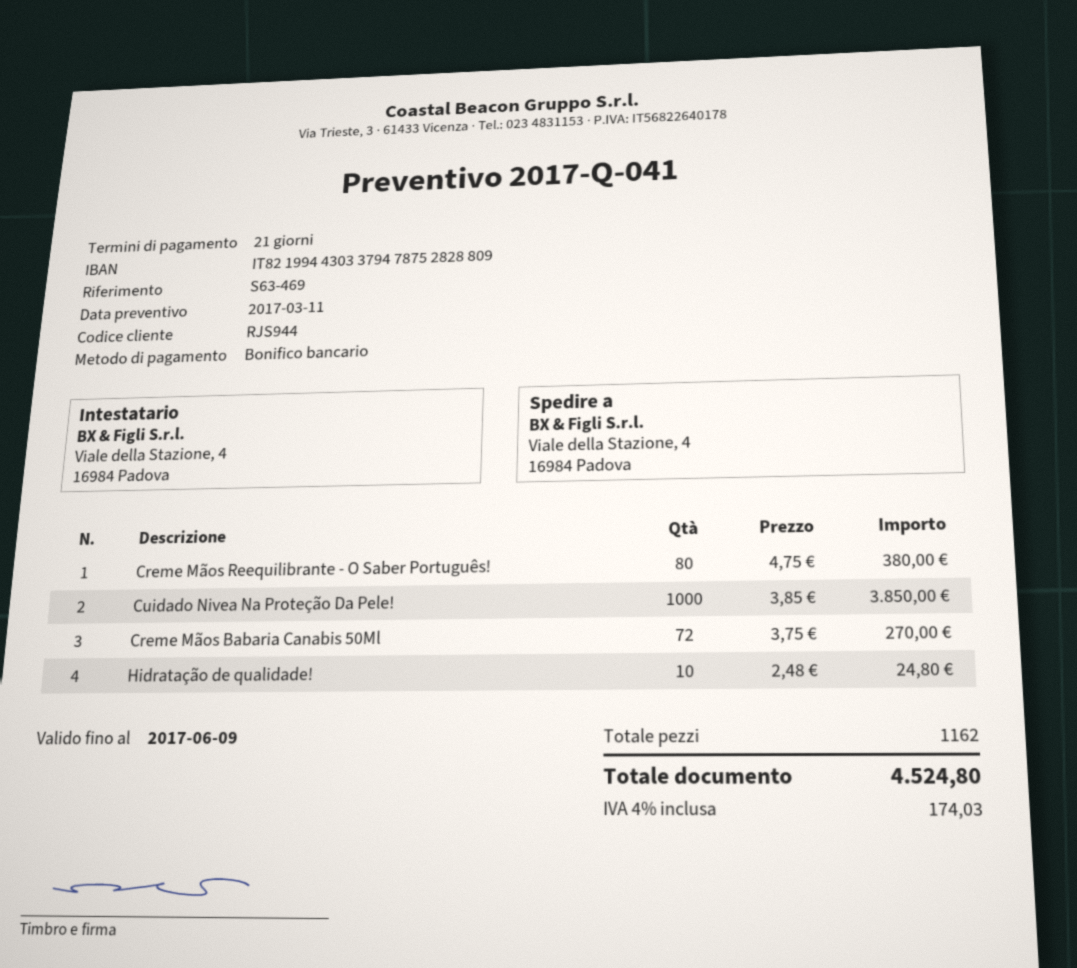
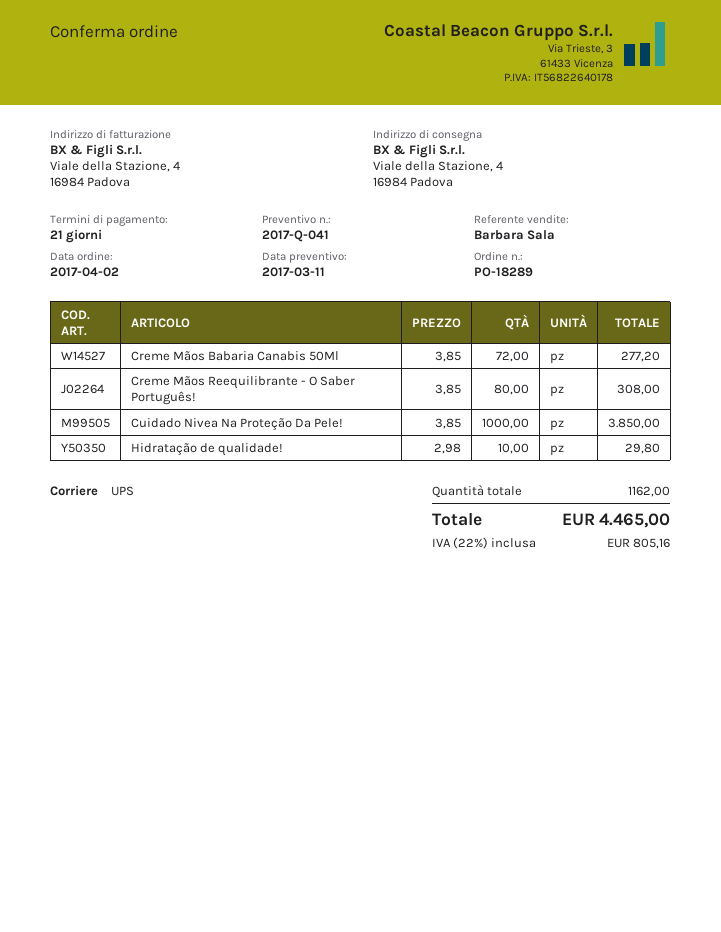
Creme Mãos Reequilibrante - O Saber Português!: 80 x 4.75 = 380.00 -> 80 x 3.85 = 308.00
Creme Mãos Babaria Canabis 50Ml: 72 x 3.75 = 270.00 -> 72 x 3.85 = 277.20
Hidratação de qualidade!: 10 x 2.48 = 24.80 -> 10 x 2.98 = 29.80
tax: 4% = 174.03 -> 22% = 805.16
total: 4524.80 -> 4465.00

